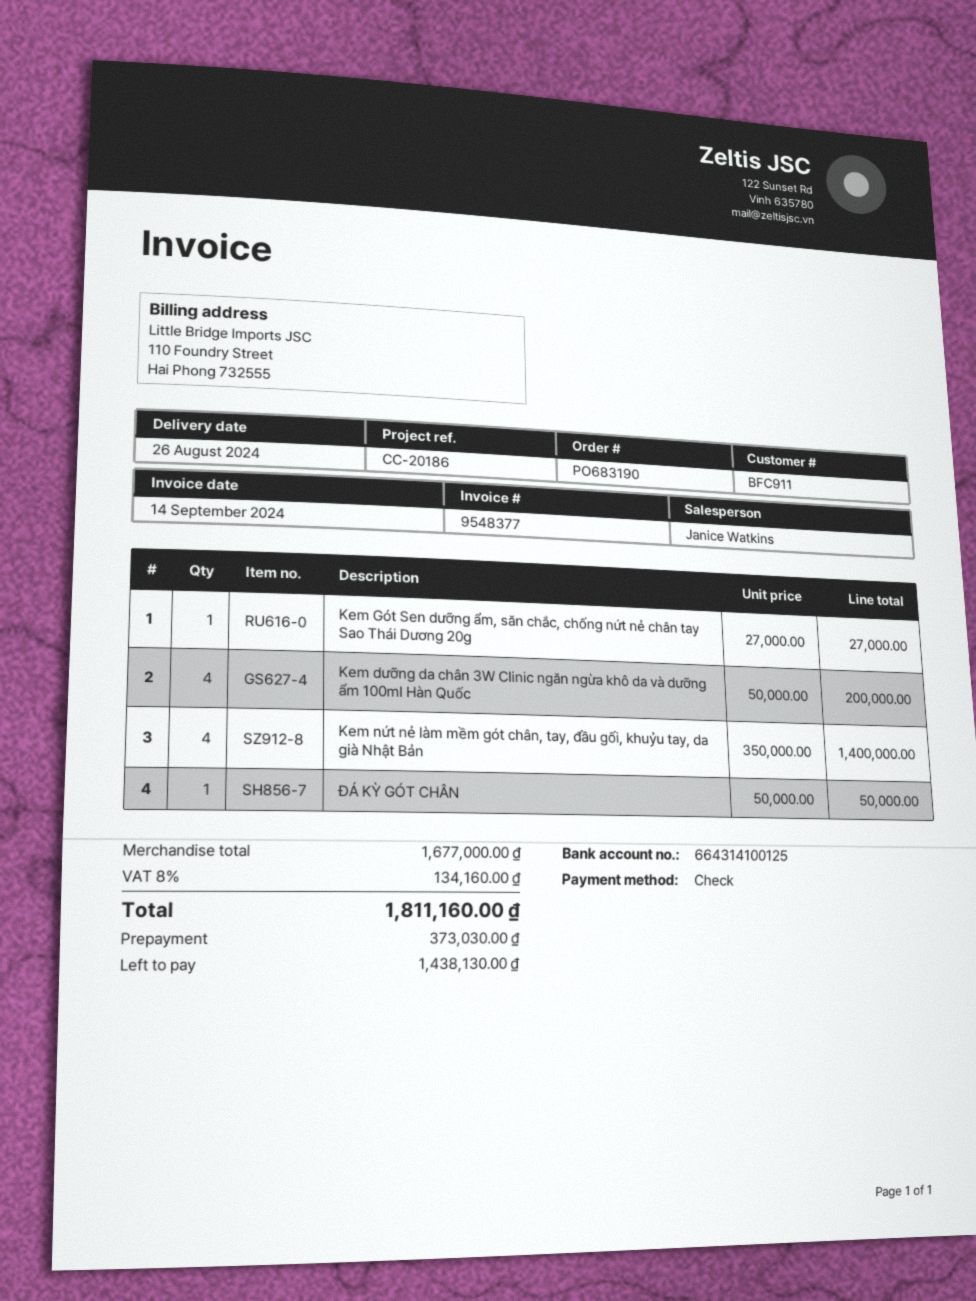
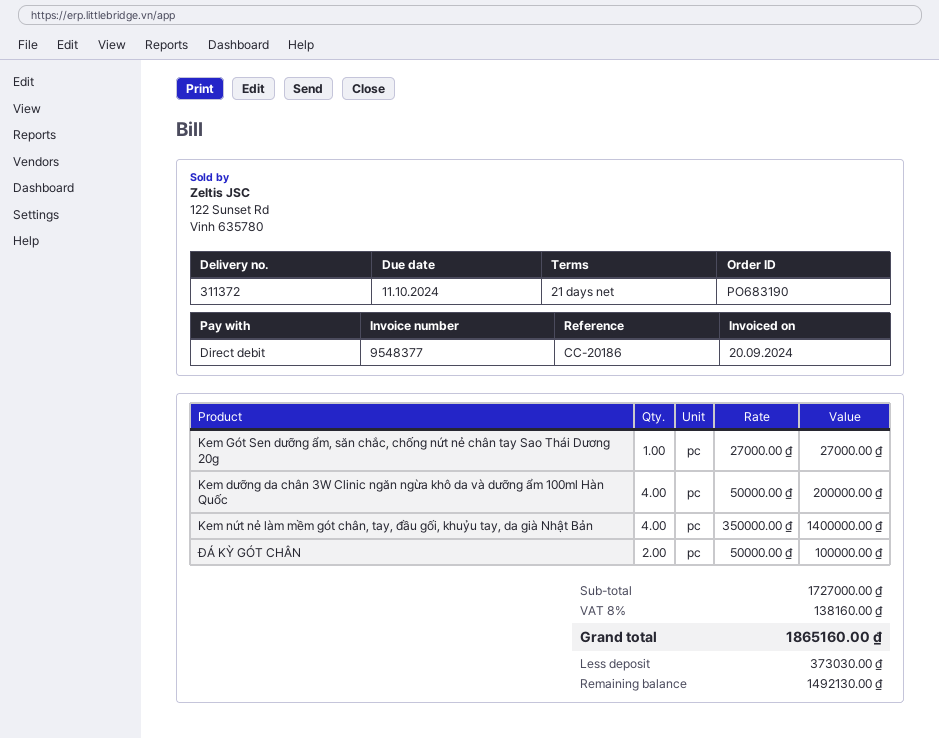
invoice date: 2024-09-14 -> 2024-09-20
payment method: cheque -> direct debit
ĐÁ KỲ GÓT CHÂN: 1 x 50000.00 = 50000.00 -> 2 x 50000.00 = 100000.00
subtotal: 1677000.00 -> 1727000.00
tax: 8% = 134160.00 -> 8% = 138160.00
total: 1811160.00 -> 1865160.00
balance: 1438130.00 -> 1492130.00

